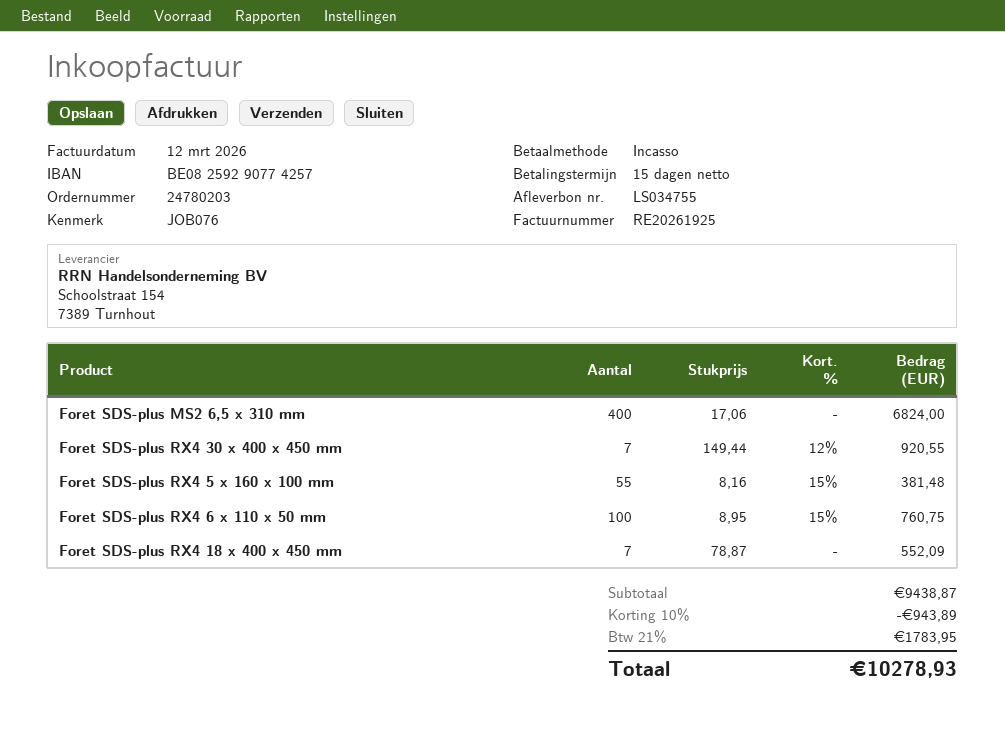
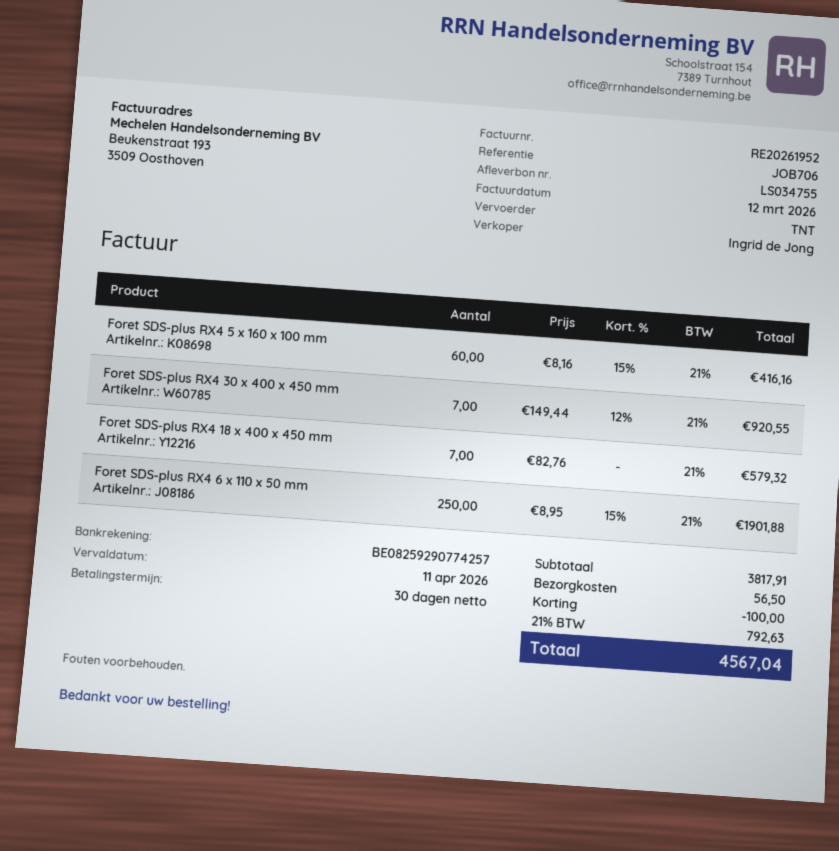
invoice number: RE20261925 -> RE20261952
payment terms: 15 days -> 30 days
reference: JOB076 -> JOB706
Foret SDS-plus MS2 6,5 x 310 mm: 400 x 17.06 = 6824.00 -> none
Foret SDS-plus RX4 5 x 160 x 100 mm: 55 x 8.16 - 15% = 381.48 -> 60 x 8.16 - 15% = 416.16
Foret SDS-plus RX4 6 x 110 x 50 mm: 100 x 8.95 - 15% = 760.75 -> 250 x 8.95 - 15% = 1901.88
Foret SDS-plus RX4 18 x 400 x 450 mm: 7 x 78.87 = 552.09 -> 7 x 82.76 = 579.32
subtotal: 9438.87 -> 3817.91
discount: 943.89 -> 100.00
shipping: none -> 56.50
tax: 21% = 1783.95 -> 21% = 792.63
total: 10278.93 -> 4567.04

